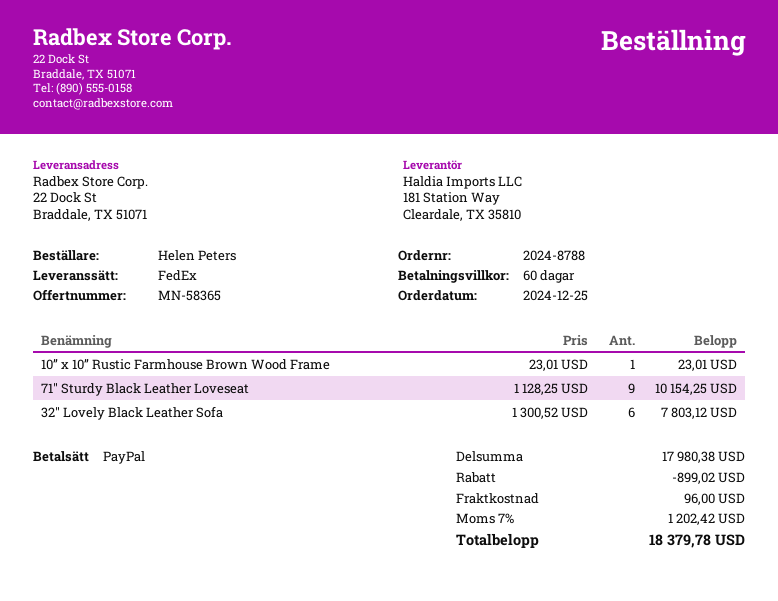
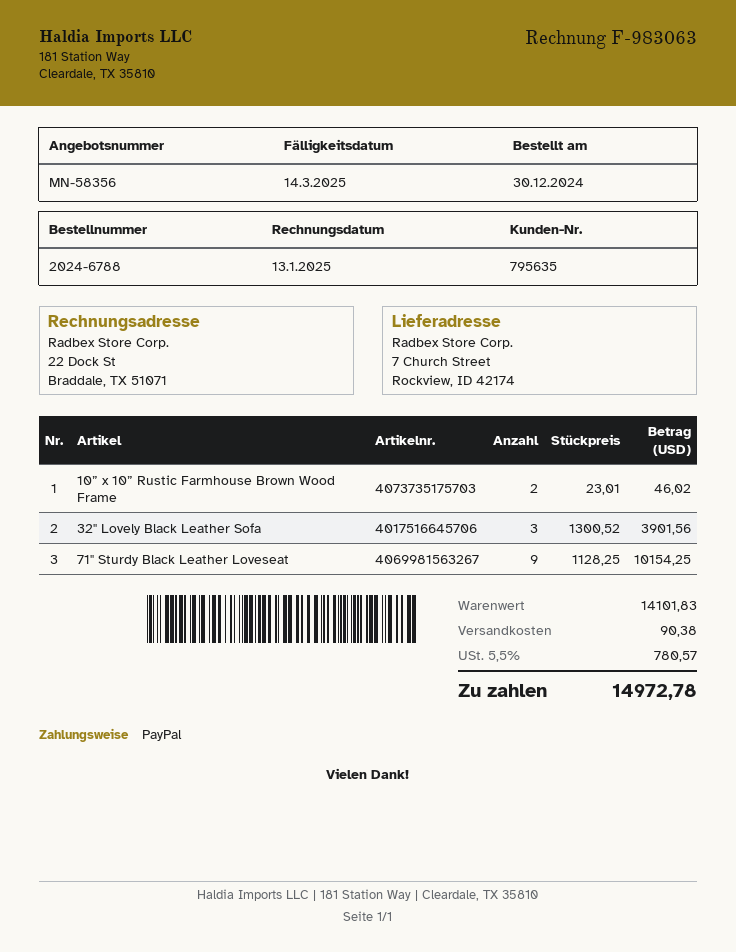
quote number: MN-58365 -> MN-58356
order number: 2024-8788 -> 2024-6788
order date: 2024-12-25 -> 2024-12-30
ship to: 22 Dock St, Braddale, TX 51071 -> 7 Church Street, Rockview, ID 42174
10” x 10” Rustic Farmhouse Brown Wood Frame: 1 x 23.01 = 23.01 -> 2 x 23.01 = 46.02
32" Lovely Black Leather Sofa: 6 x 1300.52 = 7803.12 -> 3 x 1300.52 = 3901.56
subtotal: 17980.38 -> 14101.83
discount: 899.02 -> none
shipping: 96.00 -> 90.38
tax: 7% = 1202.42 -> 5.5% = 780.57
total: 18379.78 -> 14972.78

